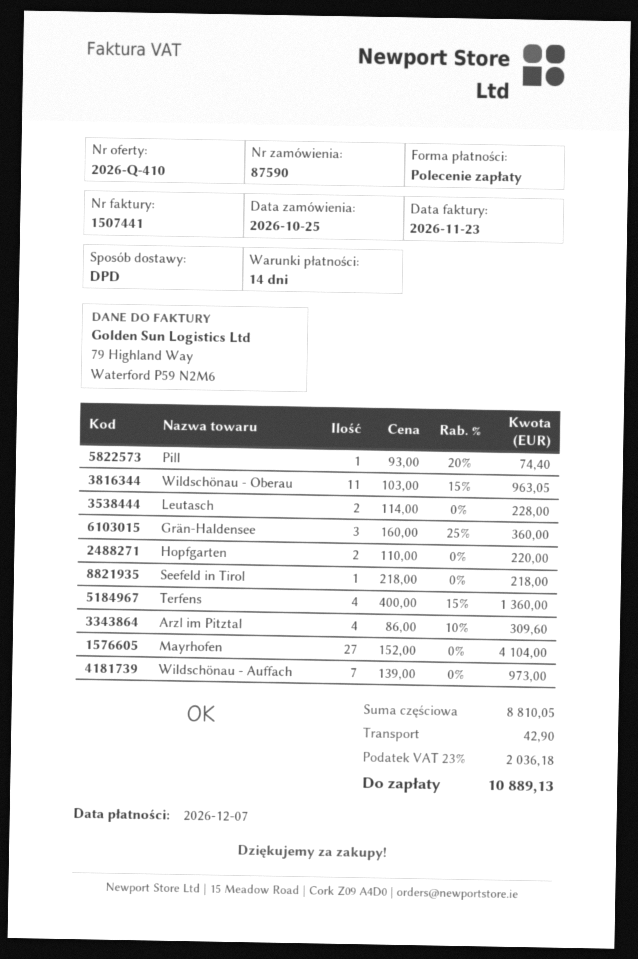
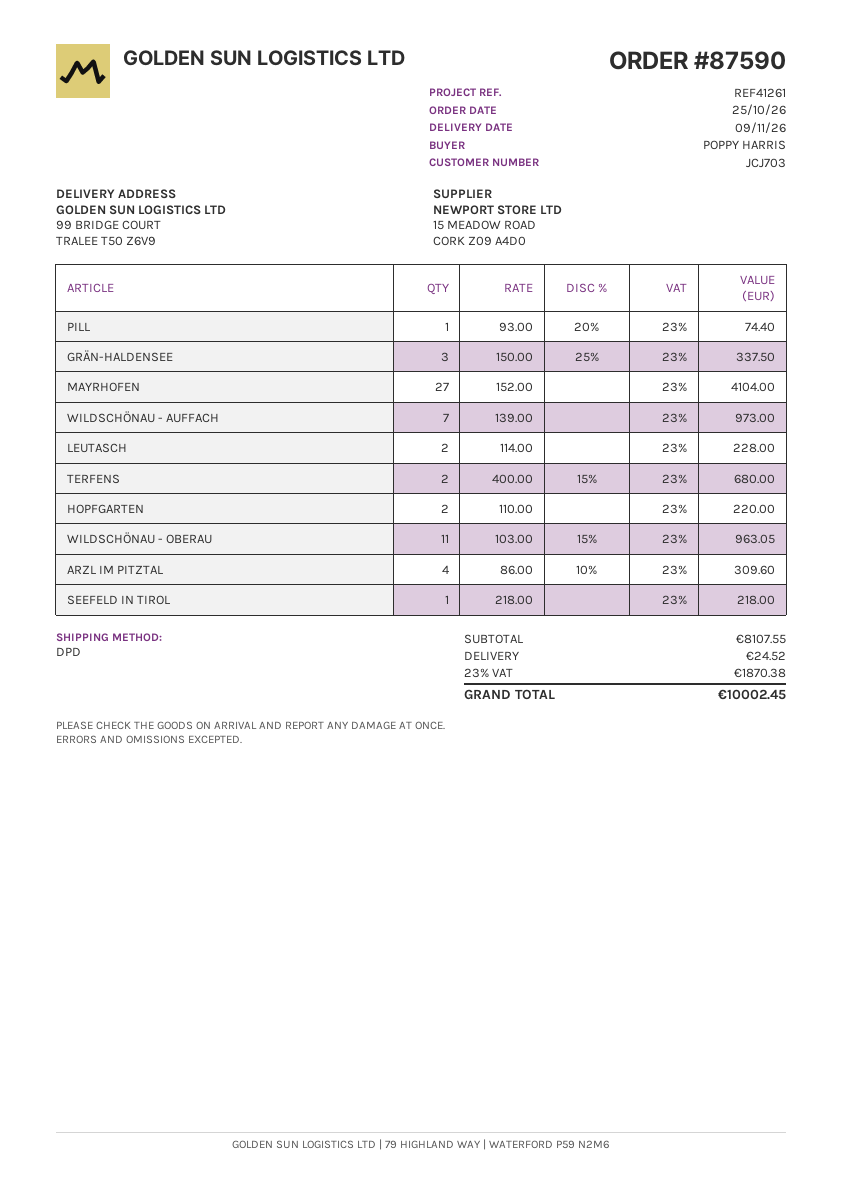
Grän-Haldensee: 3 x 160.00 - 25% = 360.00 -> 3 x 150.00 - 25% = 337.50
Terfens: 4 x 400.00 - 15% = 1360.00 -> 2 x 400.00 - 15% = 680.00
subtotal: 8810.05 -> 8107.55
shipping: 42.90 -> 24.52
tax: 23% = 2036.18 -> 23% = 1870.38
total: 10889.13 -> 10002.45

